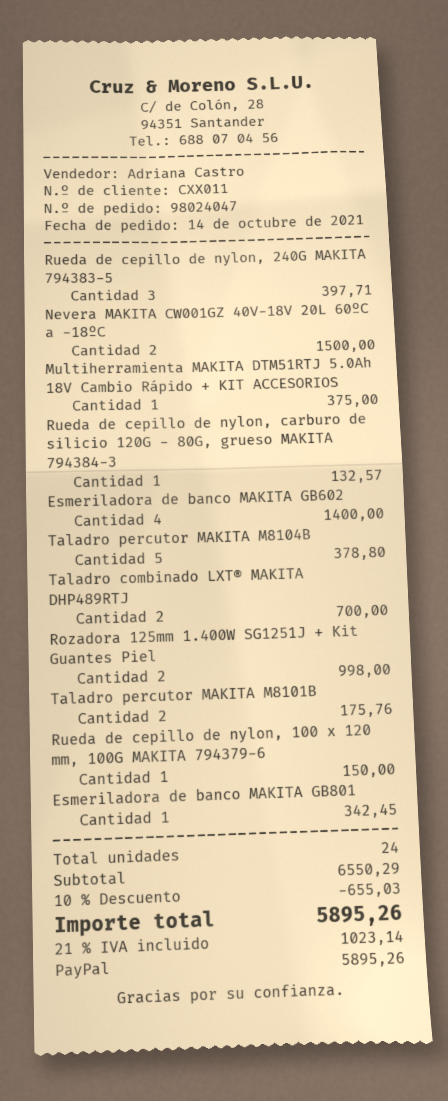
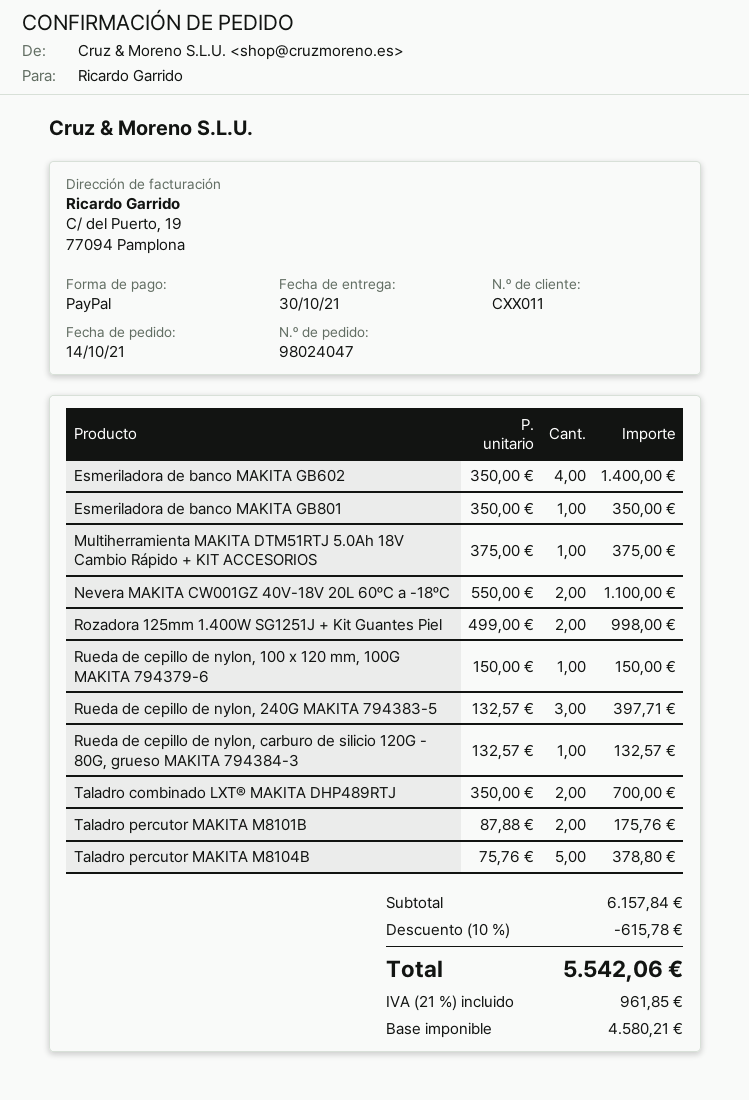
Nevera MAKITA CW001GZ 40V-18V 20L 60ºC a -18ºC: 2 for 1500.00 -> 2 for 1100.00
Esmeriladora de banco MAKITA GB801: 1 for 342.45 -> 1 for 350.00
subtotal: 6550.29 -> 6157.84
discount: 10% = 655.03 -> 10% = 615.78
tax: 21% = 1023.14 -> 21% = 961.85
total: 5895.26 -> 5542.06

